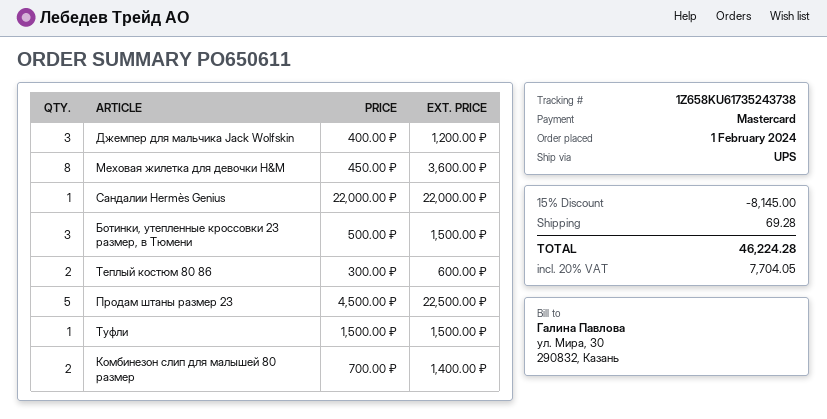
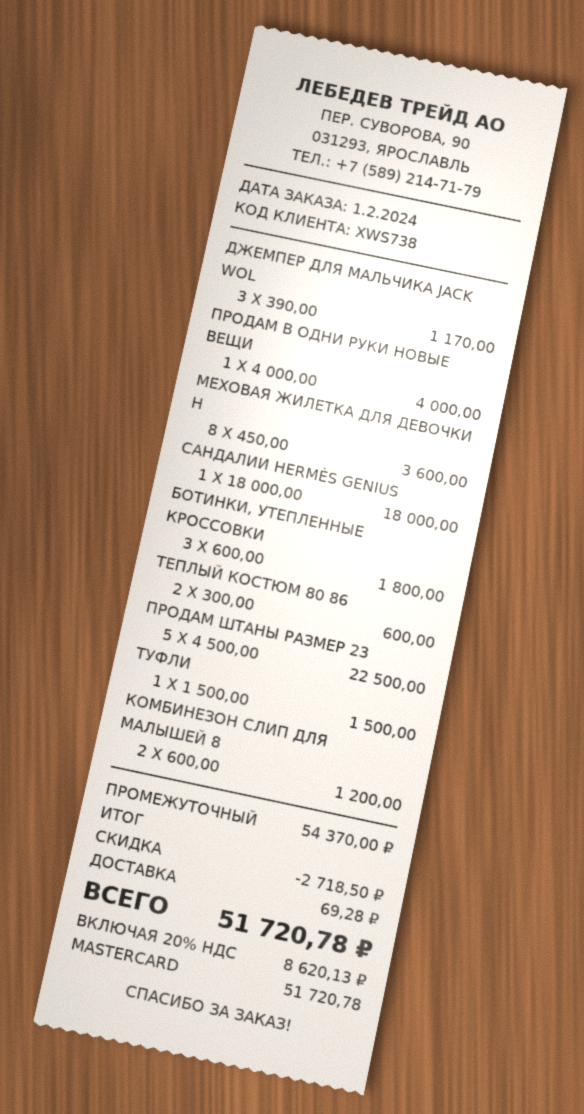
Джемпер для мальчика Jack Wolfskin: 3 x 400.00 = 1200.00 -> 3 x 390.00 = 1170.00
Сандалии Hermès Genius: 1 x 22000.00 = 22000.00 -> 1 x 18000.00 = 18000.00
Ботинки, утепленные кроссовки 23 размер, в Тюмени: 3 x 500.00 = 1500.00 -> 3 x 600.00 = 1800.00
Комбинезон слип для малышей 80 размер: 2 x 700.00 = 1400.00 -> 2 x 600.00 = 1200.00
ПРОДАМ В ОДНИ РУКИ НОВЫЕ ВЕЩИ: none -> 1 x 4000.00 = 4000.00
discount: 8145.00 -> 2718.50
tax: 20% = 7704.05 -> 20% = 8620.13
total: 46224.28 -> 51720.78

